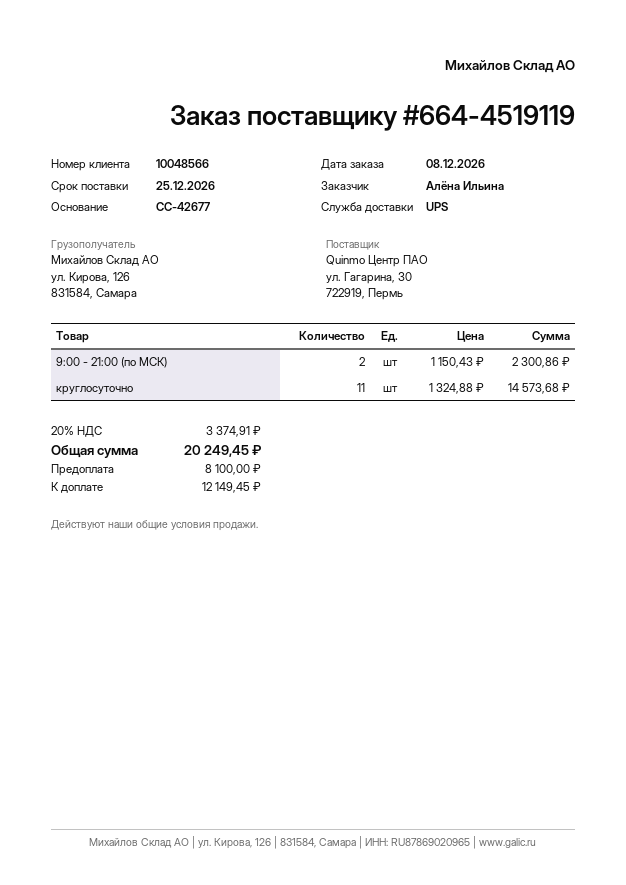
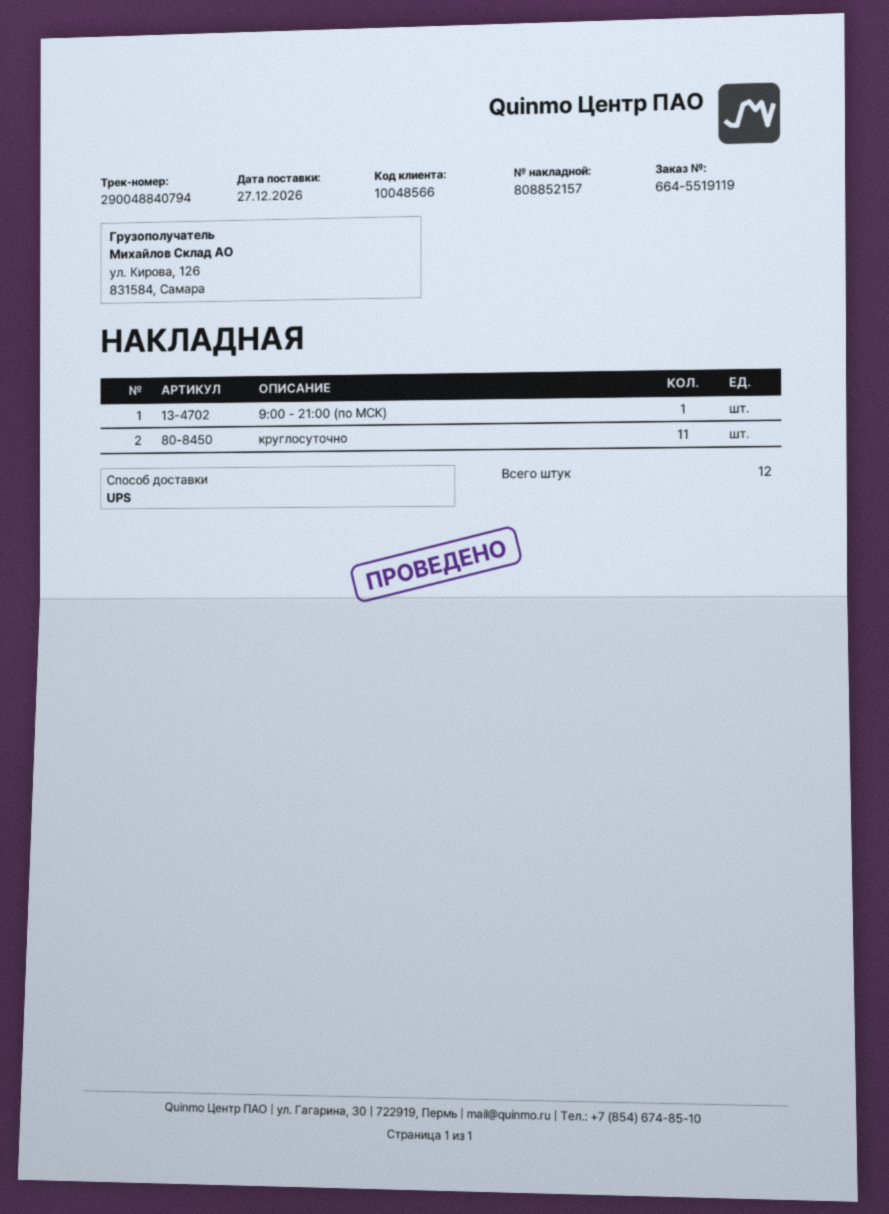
order number: 664-4519119 -> 664-5519119
delivery date: 2026-12-25 -> 2026-12-27
9:00 - 21:00 (по МСК): 2 -> 1

